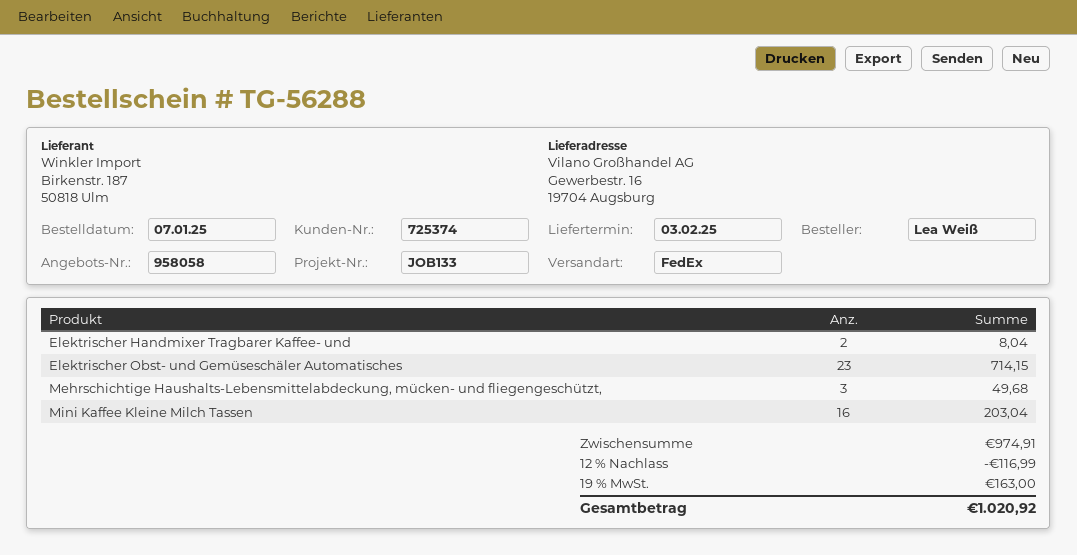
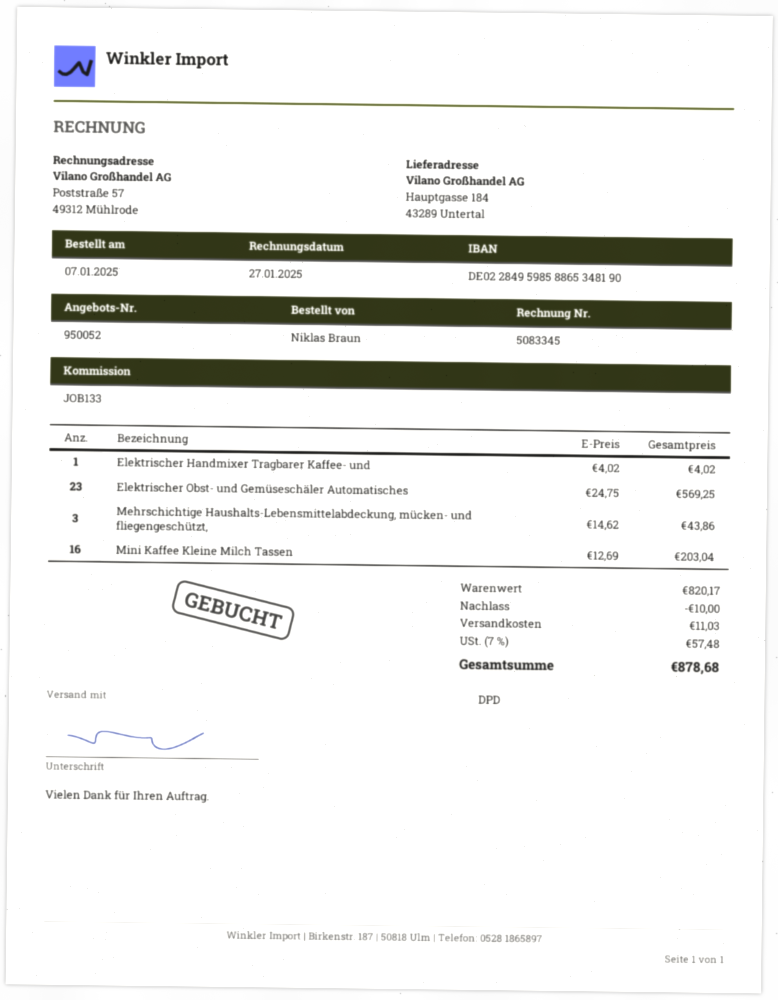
quote number: 958058 -> 950052
ordered by: Lea Weiß -> Niklas Braun
shipping method: FedEx -> DPD
ship to: Gewerbestr. 16, 19704 Augsburg -> Hauptgasse 184, 43289 Untertal
Elektrischer Handmixer Tragbarer Kaffee- und: 2 for 8.04 -> 1 for 4.02
Elektrischer Obst- und Gemüseschäler Automatisches: 23 for 714.15 -> 23 for 569.25
Mehrschichtige Haushalts-Lebensmittelabdeckung, mücken- und fliegengeschützt,: 3 for 49.68 -> 3 for 43.86
subtotal: 974.91 -> 820.17
discount: 116.99 -> 10.00
shipping: none -> 11.03
tax: 19% = 163.00 -> 7% = 57.48
total: 1020.92 -> 878.68

